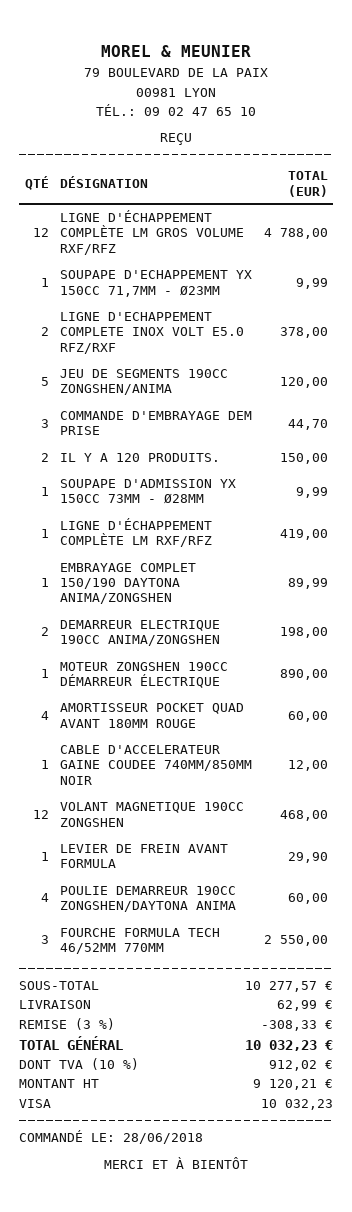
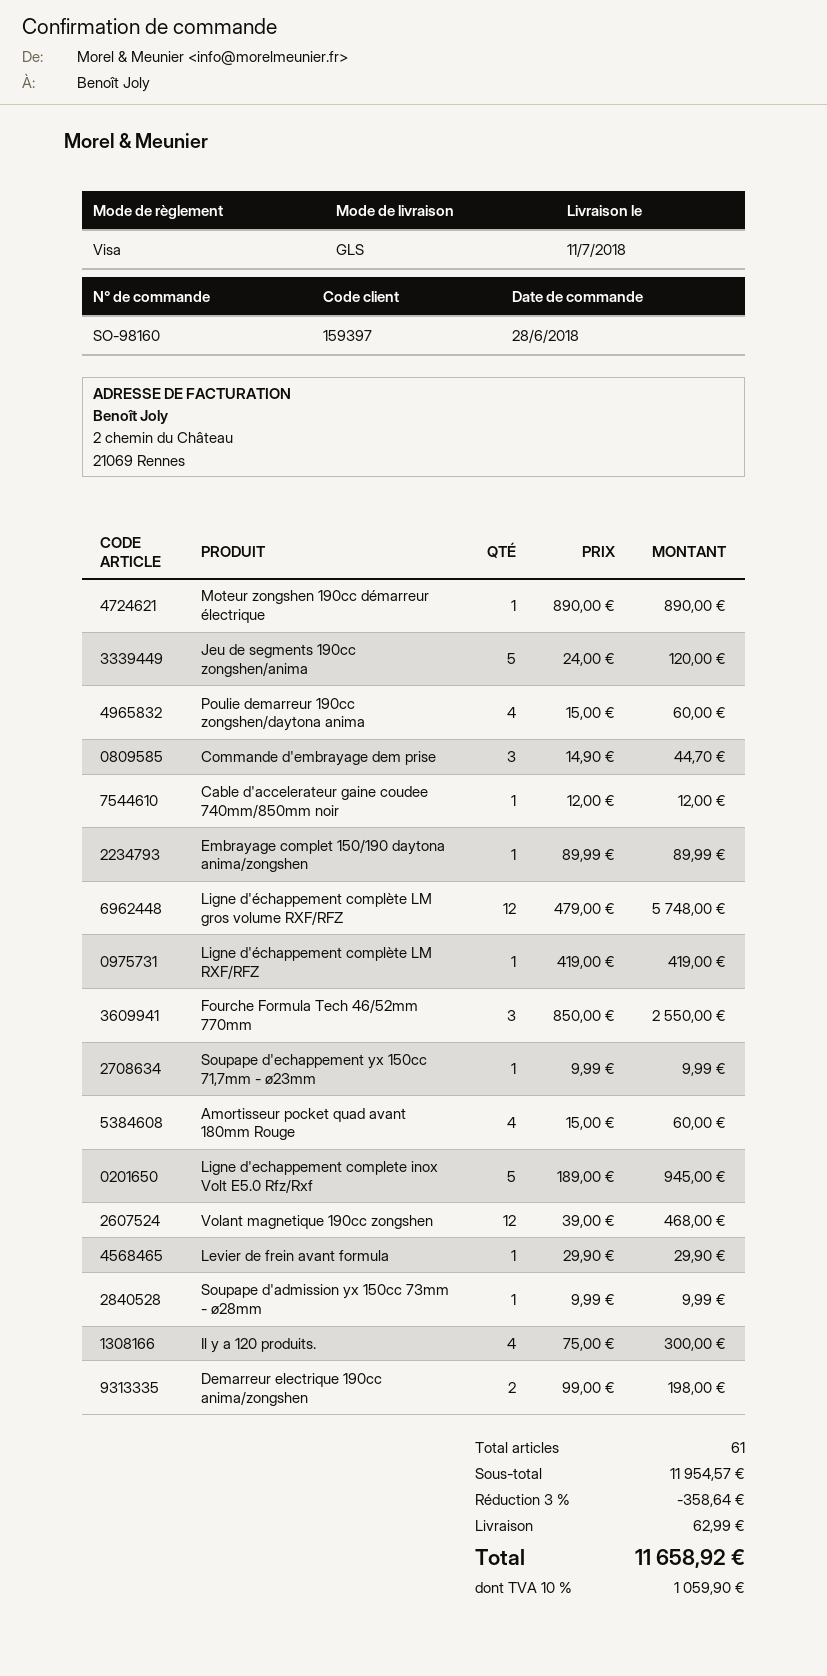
LIGNE D'ÉCHAPPEMENT COMPLÈTE LM GROS VOLUME RXF/RFZ: 12 for 4788.00 -> 12 for 5748.00
LIGNE D'ECHAPPEMENT COMPLETE INOX VOLT E5.0 RFZ/RXF: 2 for 378.00 -> 5 for 945.00
IL Y A 120 PRODUITS.: 2 for 150.00 -> 4 for 300.00
subtotal: 10277.57 -> 11954.57
discount: 3% = 308.33 -> 3% = 358.64
tax: 10% = 912.02 -> 10% = 1059.90
total: 10032.23 -> 11658.92

